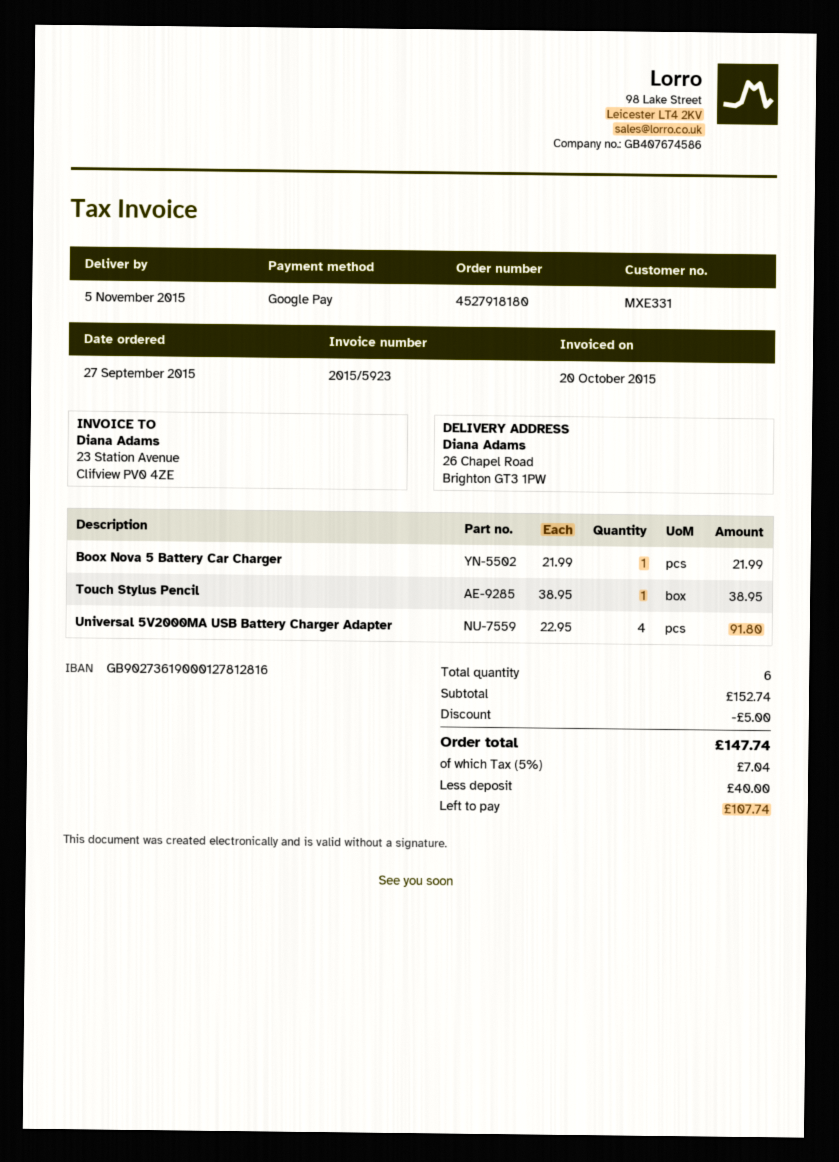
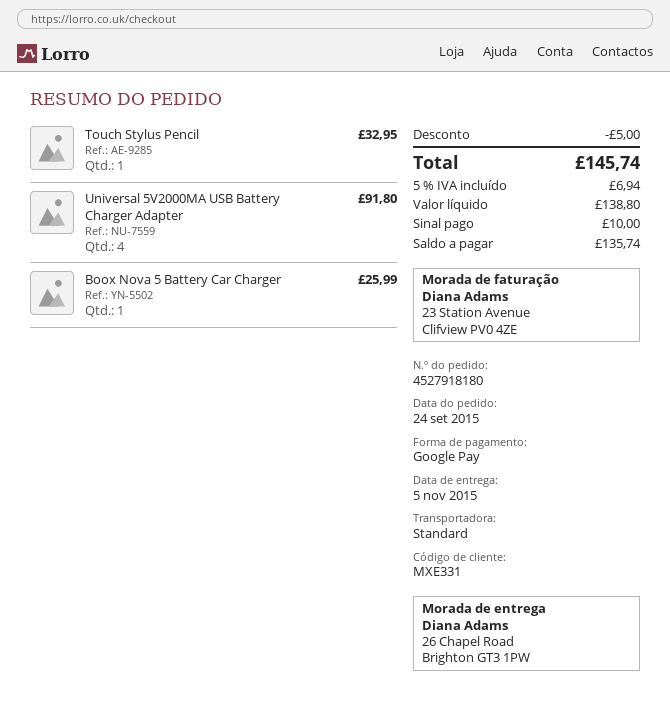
order date: 2015-09-27 -> 2015-09-24
Boox Nova 5 Battery Car Charger: 1 for 21.99 -> 1 for 25.99
Touch Stylus Pencil: 1 for 38.95 -> 1 for 32.95
tax: 5% = 7.04 -> 5% = 6.94
total: 147.74 -> 145.74
deposit: 40.00 -> 10.00
balance: 107.74 -> 135.74

